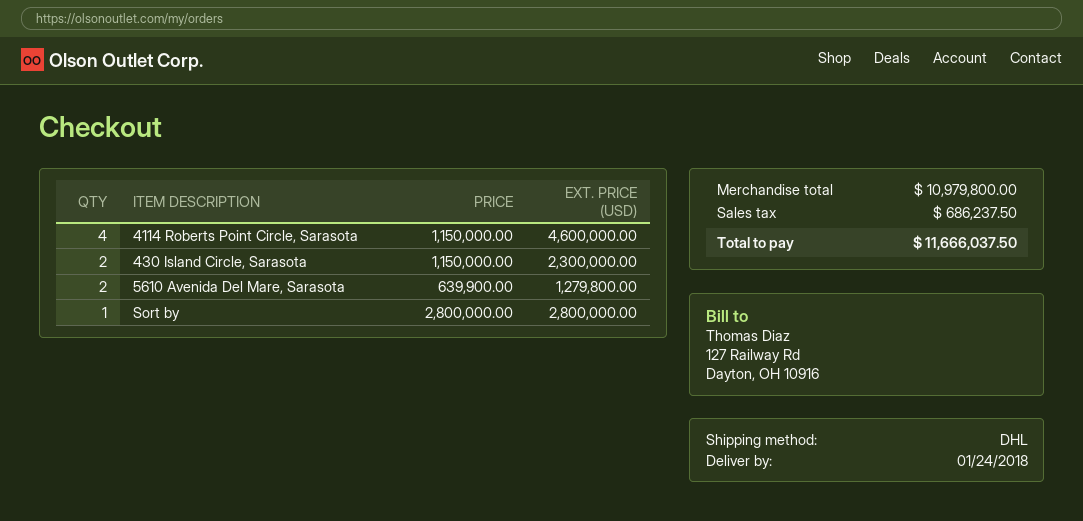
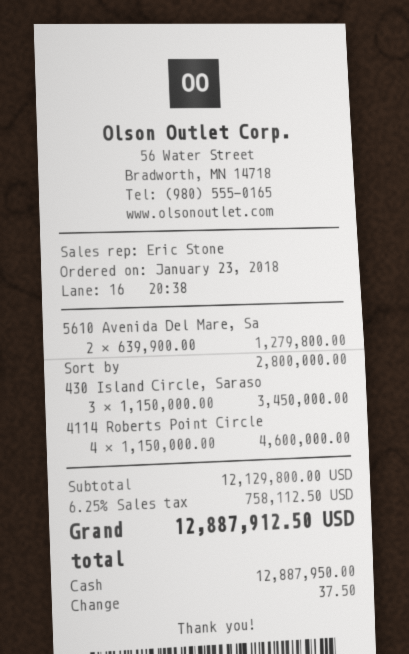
430 Island Circle, Sarasota: 2 x 1150000.00 = 2300000.00 -> 3 x 1150000.00 = 3450000.00
subtotal: 10979800.00 -> 12129800.00
tax: 686237.50 -> 758112.50
total: 11666037.50 -> 12887912.50

